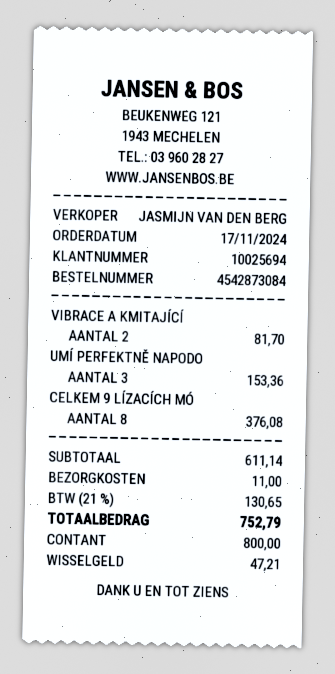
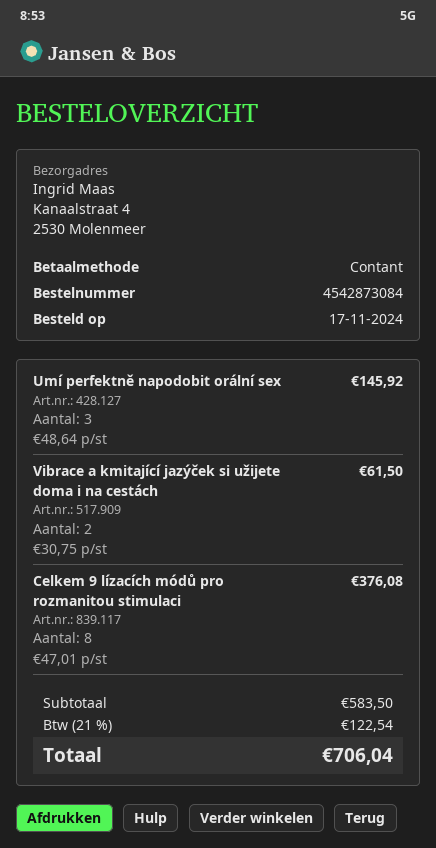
VIBRACE A KMITAJÍCÍ: 2 for 81.70 -> 2 for 61.50
UMÍ PERFEKTNĚ NAPODO: 3 for 153.36 -> 3 for 145.92
subtotal: 611.14 -> 583.50
shipping: 11.00 -> none
tax: 21% = 130.65 -> 21% = 122.54
total: 752.79 -> 706.04

